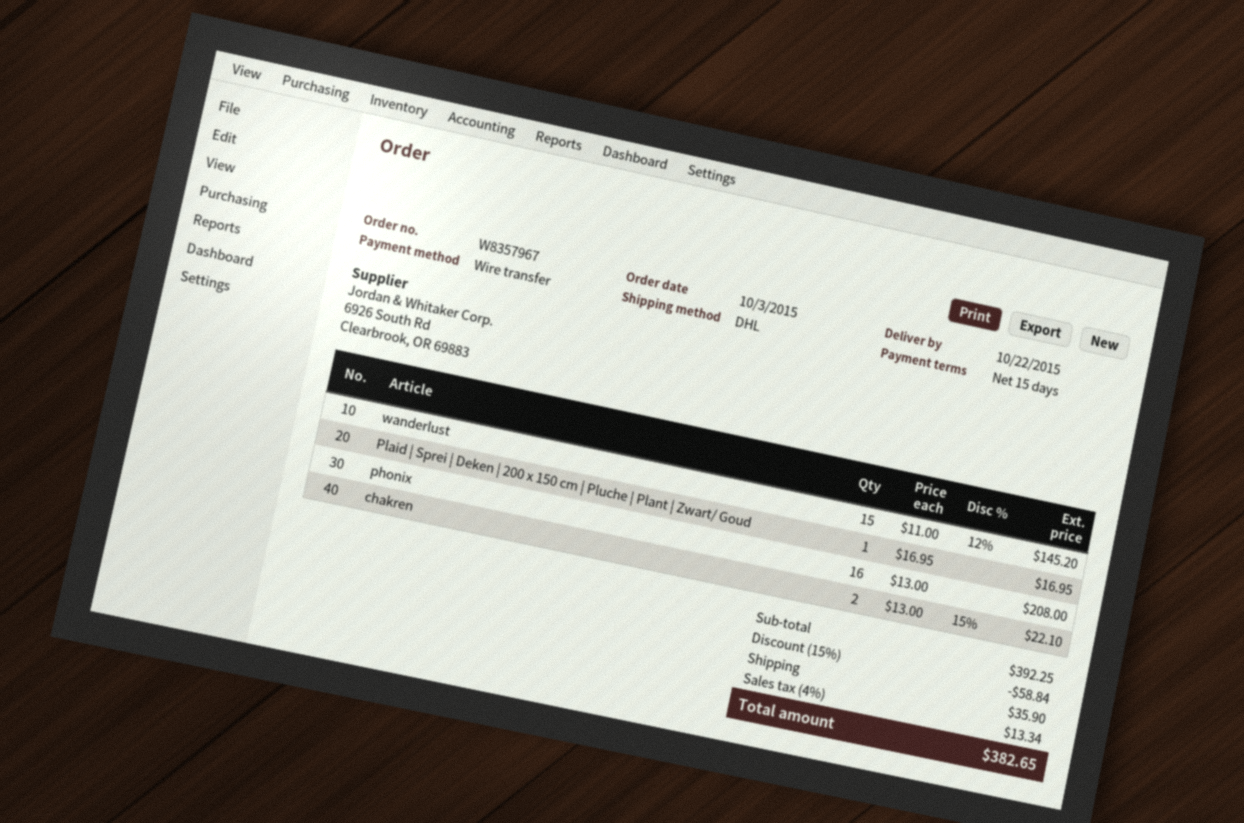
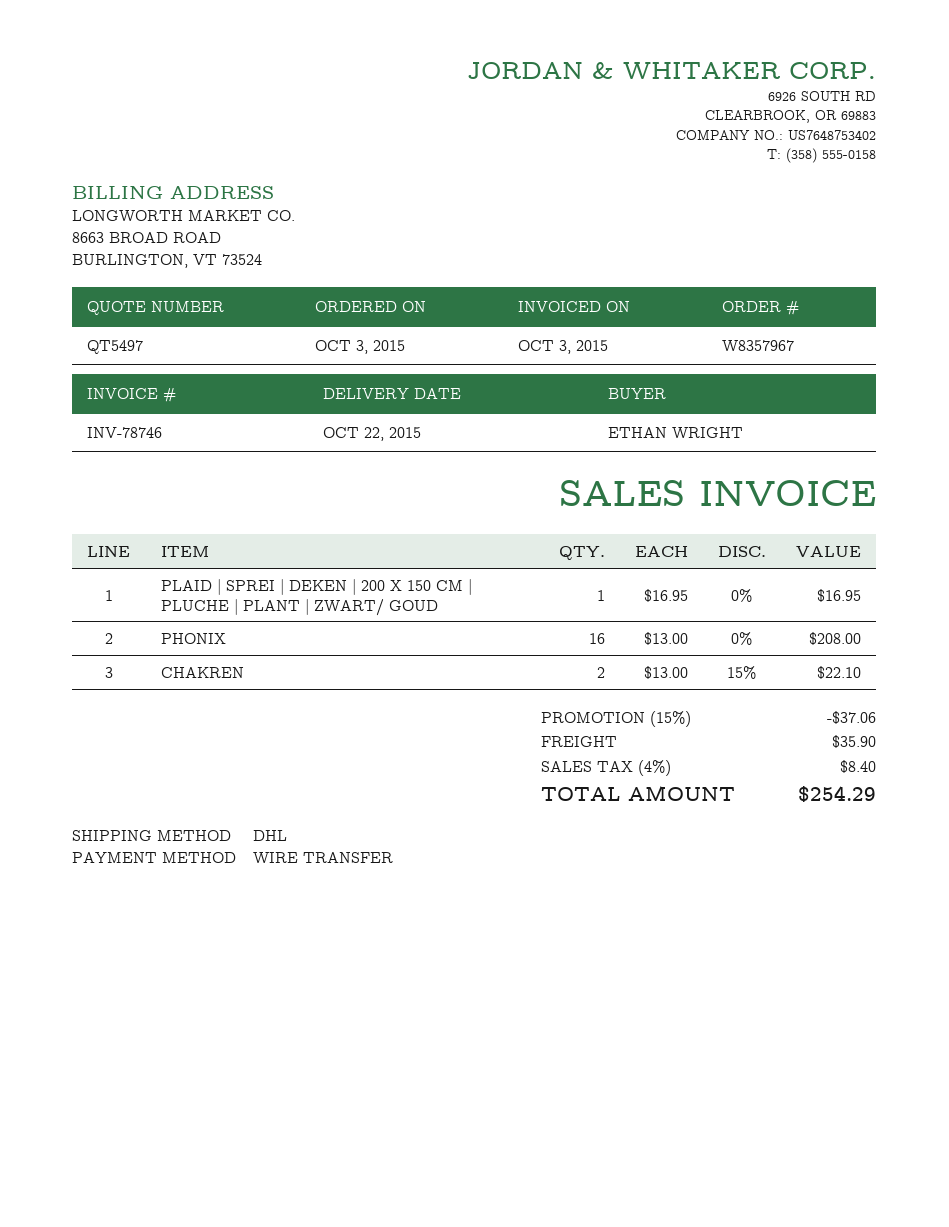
wanderlust: 15 x 11.00 - 12% = 145.20 -> none
discount: 15% = 58.84 -> 15% = 37.06
tax: 4% = 13.34 -> 4% = 8.40
total: 382.65 -> 254.29

